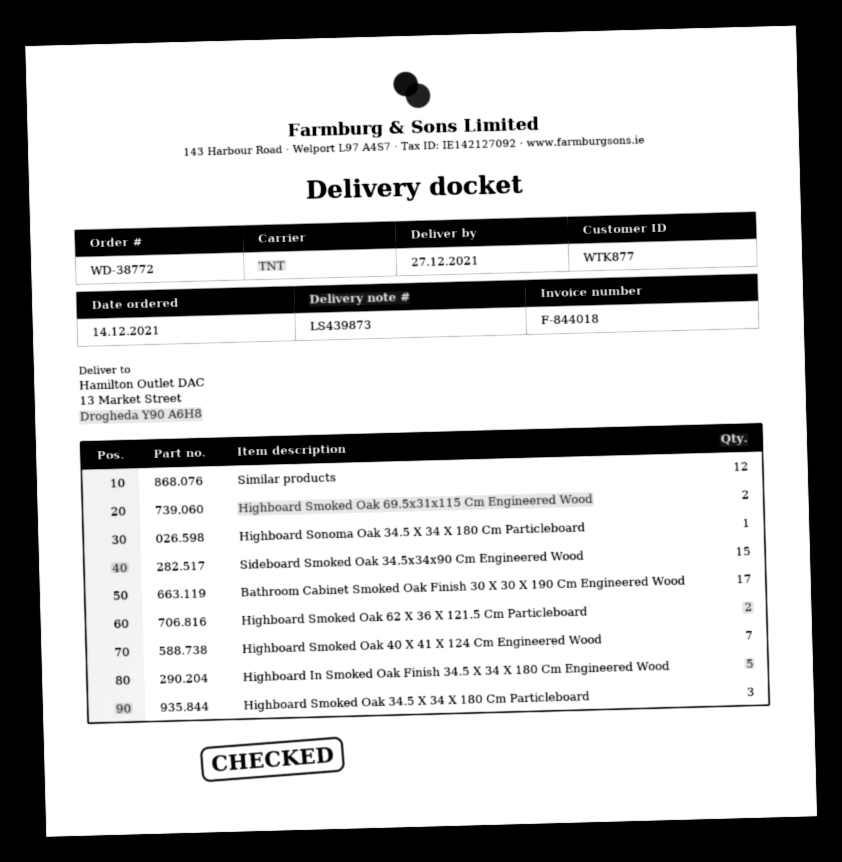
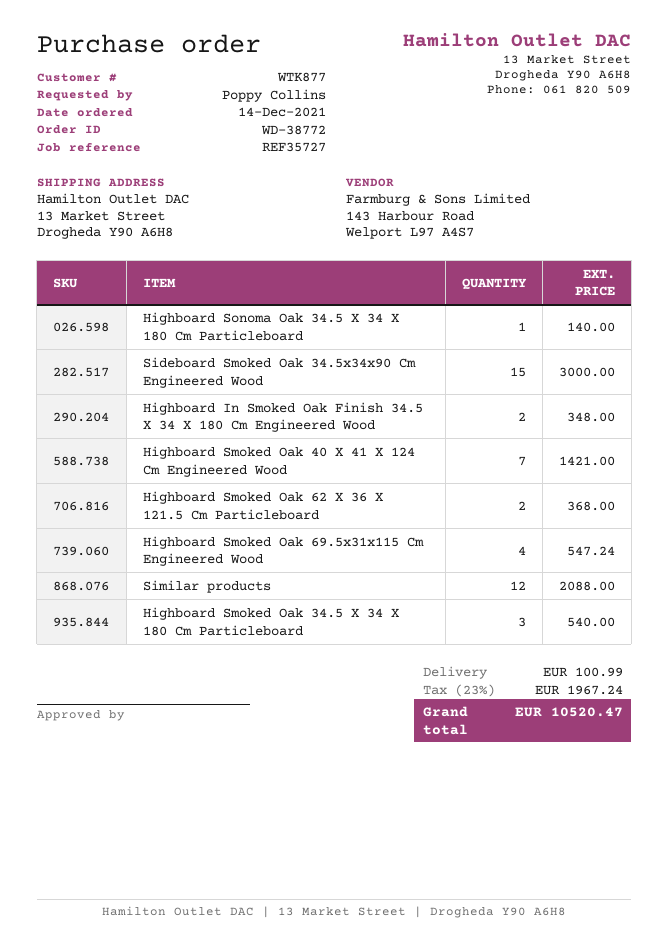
Highboard Smoked Oak 69.5x31x115 Cm Engineered Wood: 2 -> 4
Bathroom Cabinet Smoked Oak Finish 30 X 30 X 190 Cm Engineered Wood: 17 -> none
Highboard In Smoked Oak Finish 34.5 X 34 X 180 Cm Engineered Wood: 5 -> 2

